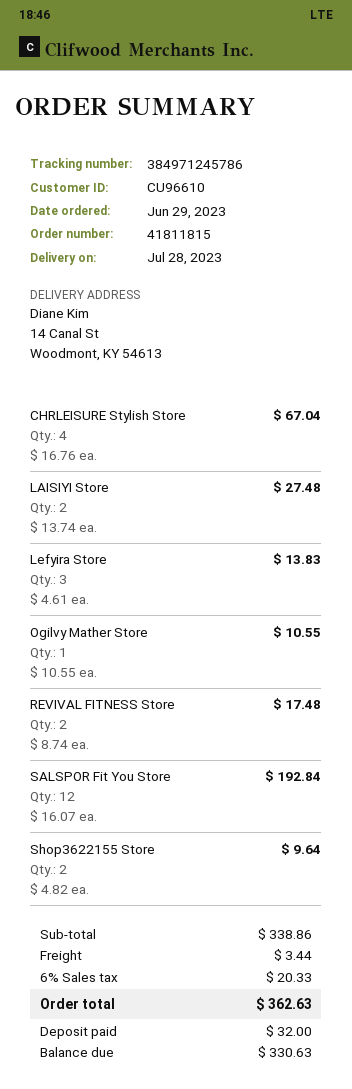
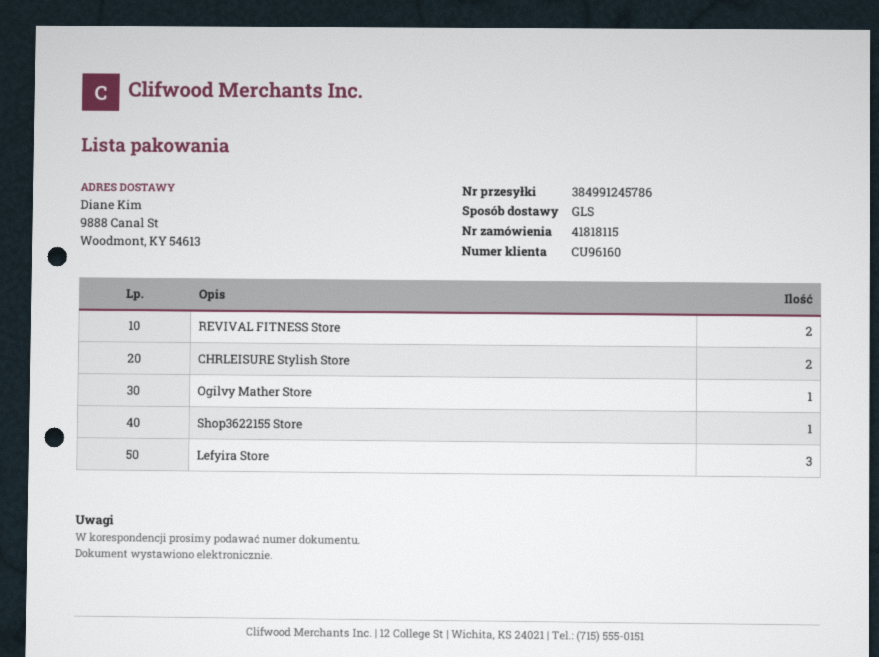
order number: 41811815 -> 41818115
customer number: CU96610 -> CU96160
tracking number: 384971245786 -> 384991245786
ship to: 14 Canal St, Woodmont, KY 54613 -> 9888 Canal St, Woodmont, KY 54613
CHRLEISURE Stylish Store: 4 -> 2
LAISIYI Store: 2 -> none
SALSPOR Fit You Store: 12 -> none
Shop3622155 Store: 2 -> 1

